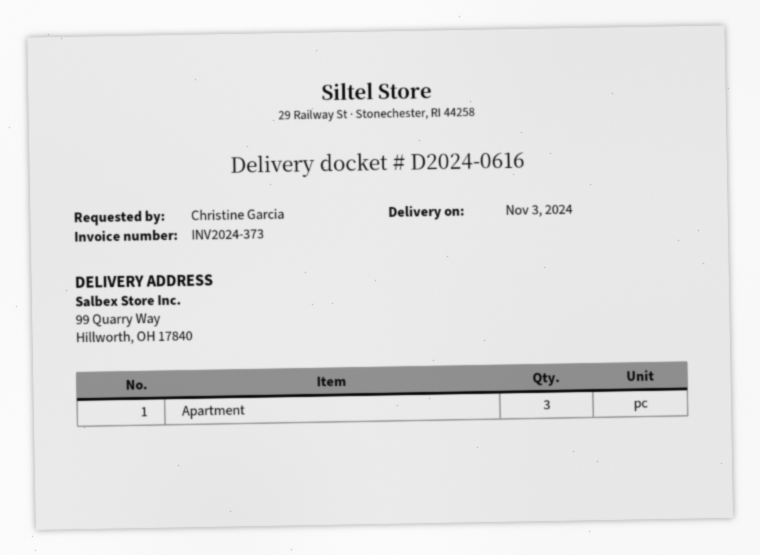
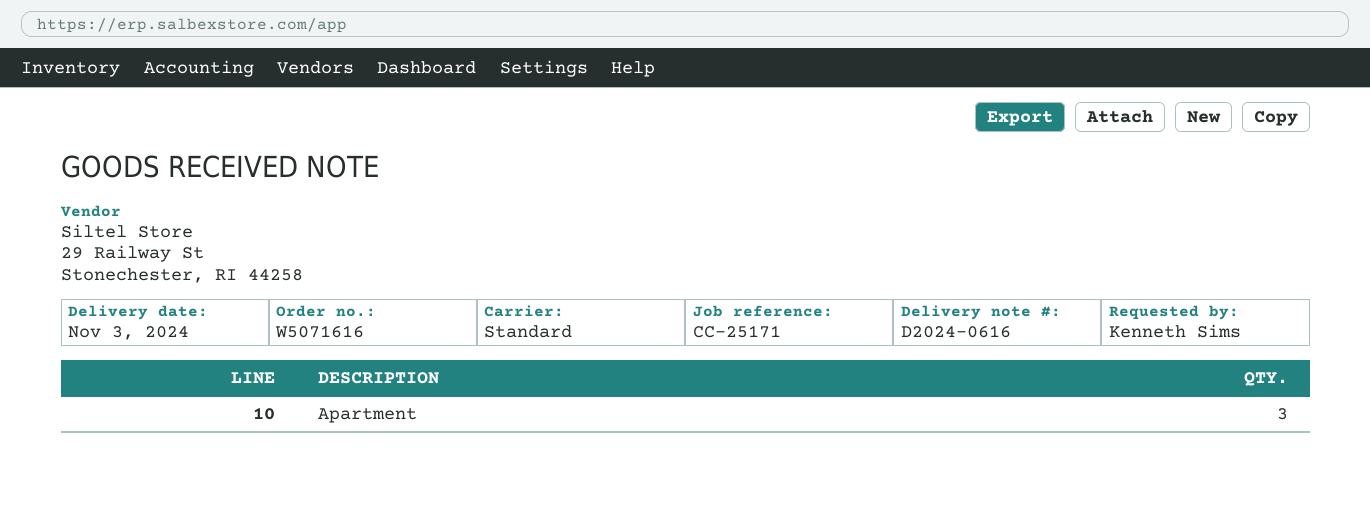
ordered by: Christine Garcia -> Kenneth Sims

